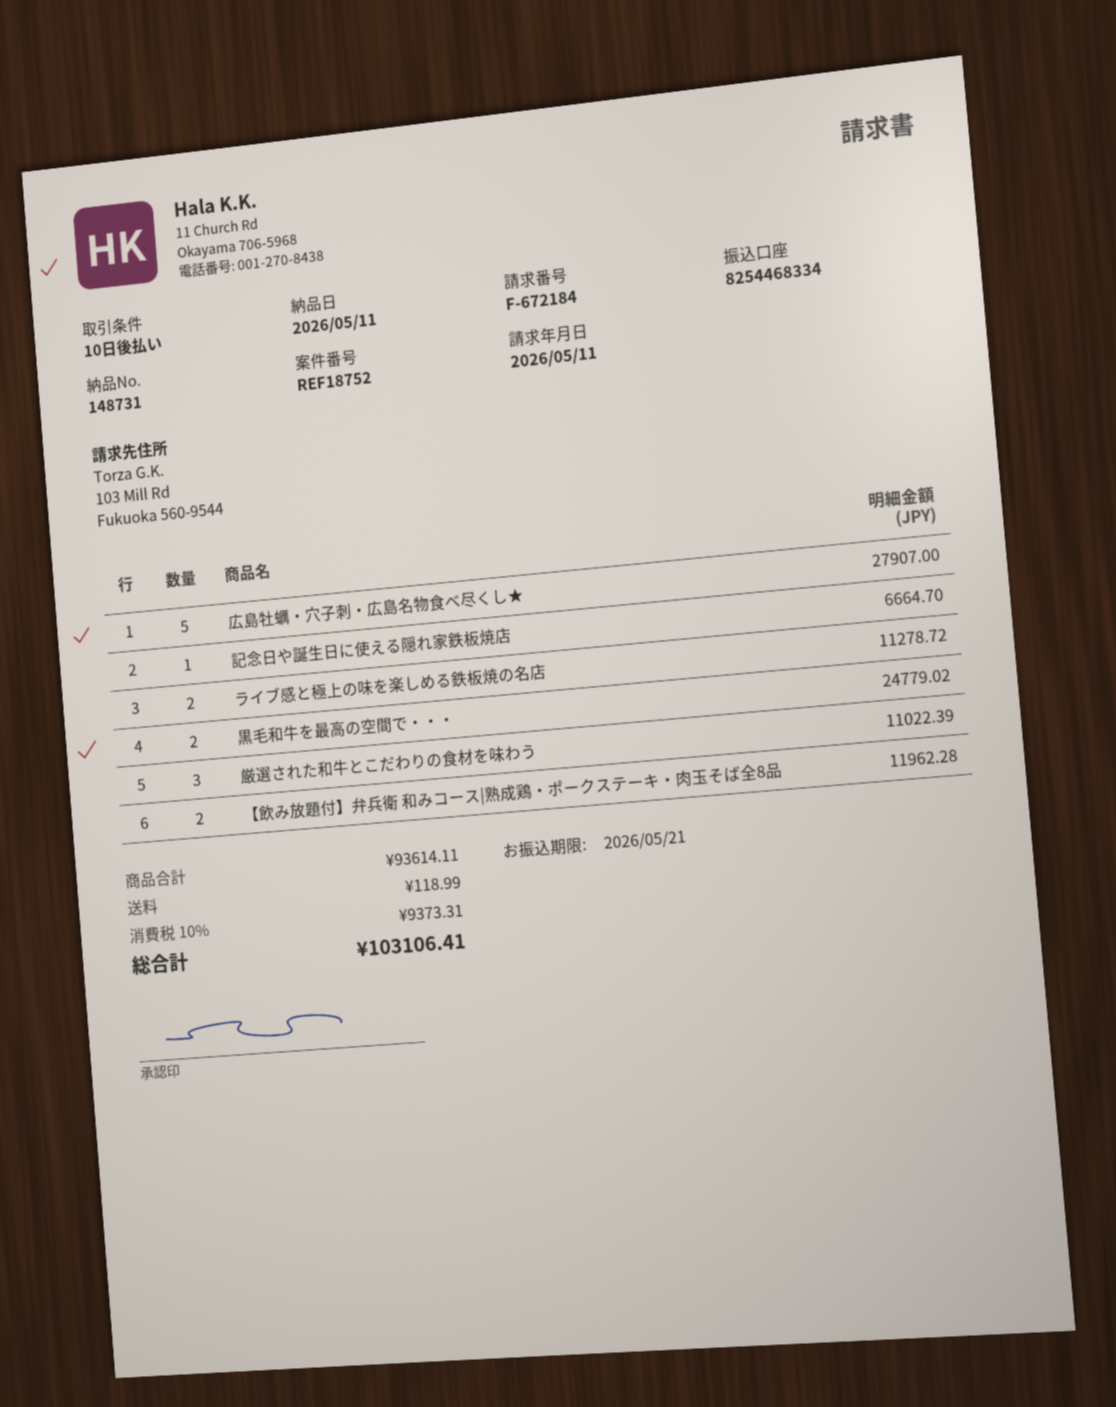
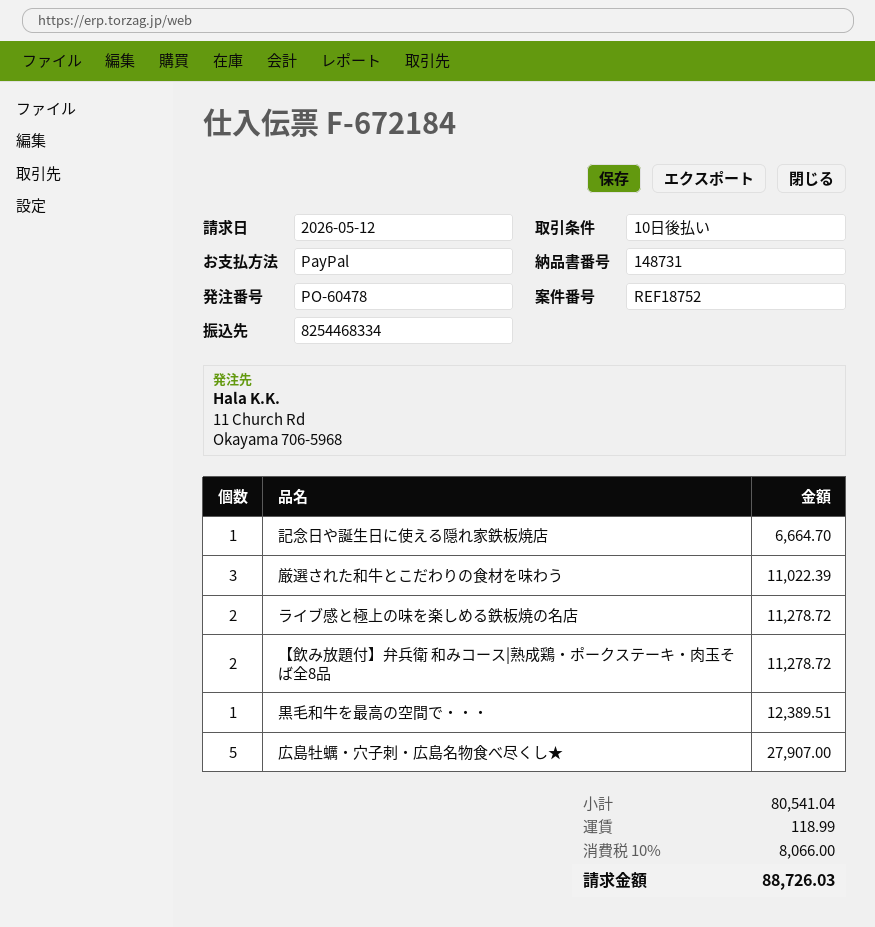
invoice date: 2026-05-11 -> 2026-05-12
黒毛和牛を最高の空間で・・・: 2 for 24779.02 -> 1 for 12389.51
【飲み放題付】弁兵衛 和みコース|熟成鶏・ポークステーキ・肉玉そば全8品: 2 for 11962.28 -> 2 for 11278.72
subtotal: 93614.11 -> 80541.04
tax: 10% = 9373.31 -> 10% = 8066.00
total: 103106.41 -> 88726.03

